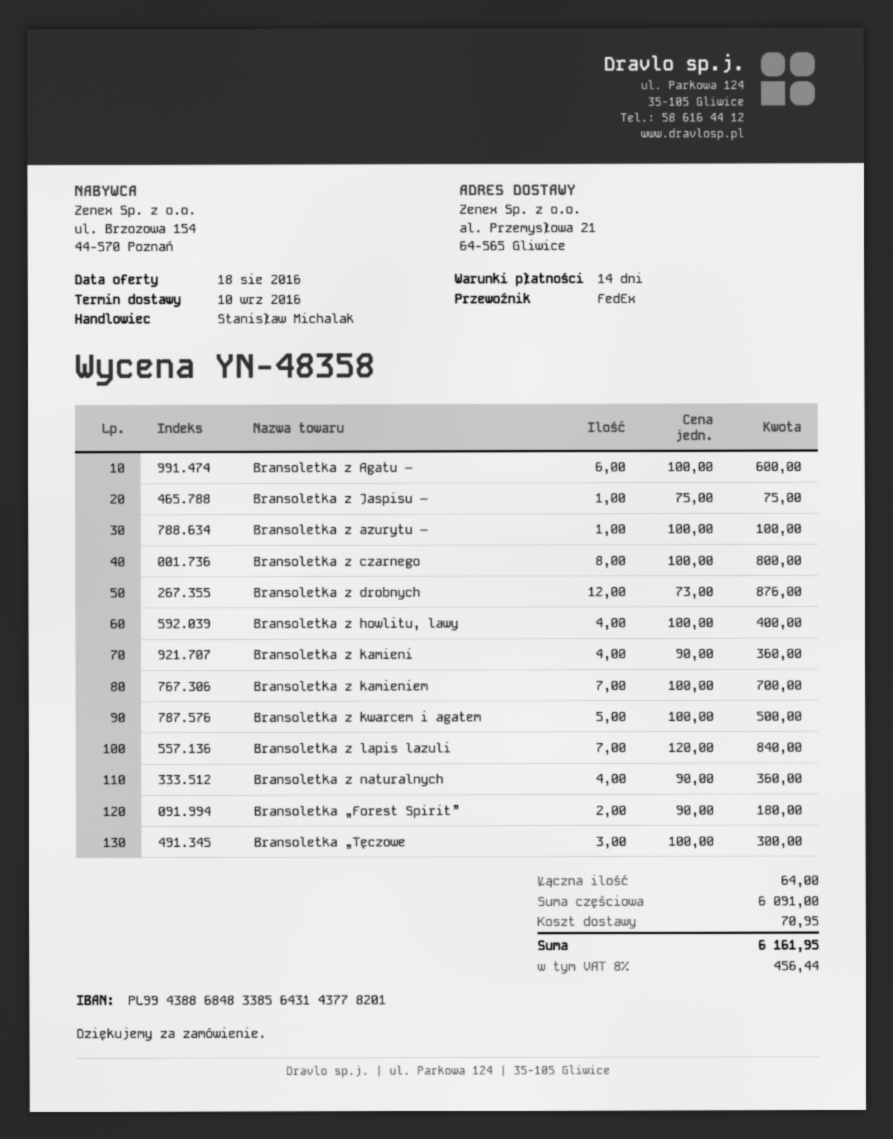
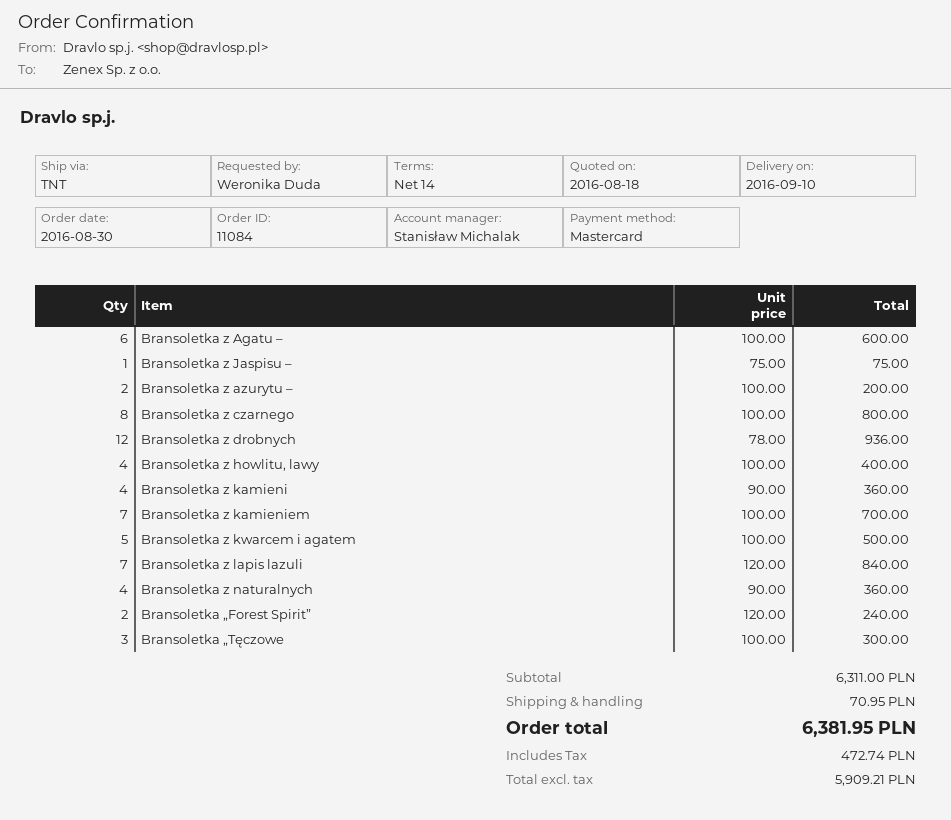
shipping method: FedEx -> TNT
Bransoletka z azurytu –: 1 x 100.00 = 100.00 -> 2 x 100.00 = 200.00
Bransoletka z drobnych: 12 x 73.00 = 876.00 -> 12 x 78.00 = 936.00
Bransoletka „Forest Spirit”: 2 x 90.00 = 180.00 -> 2 x 120.00 = 240.00
subtotal: 6091.00 -> 6311.00
tax: 456.44 -> 472.74
total: 6161.95 -> 6381.95

